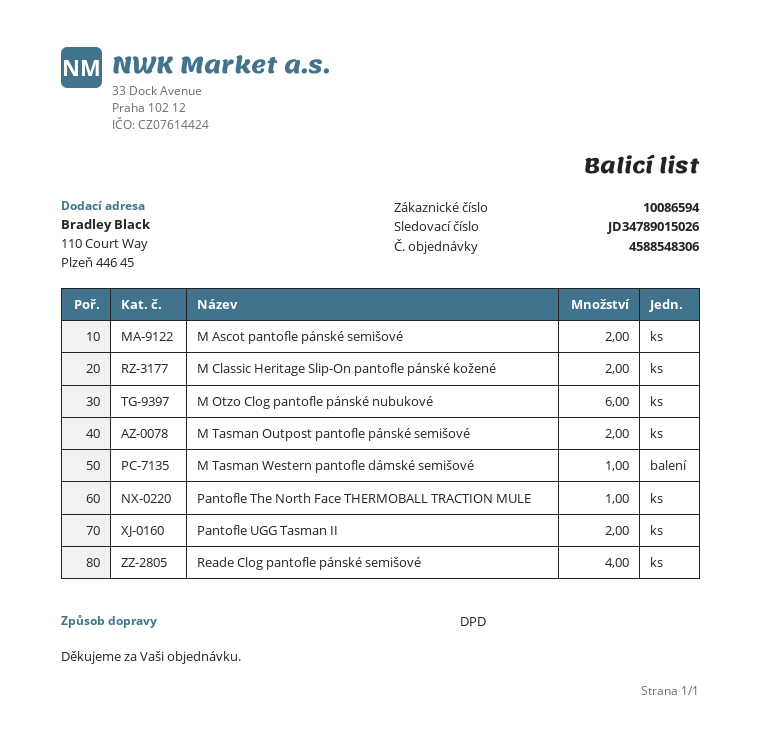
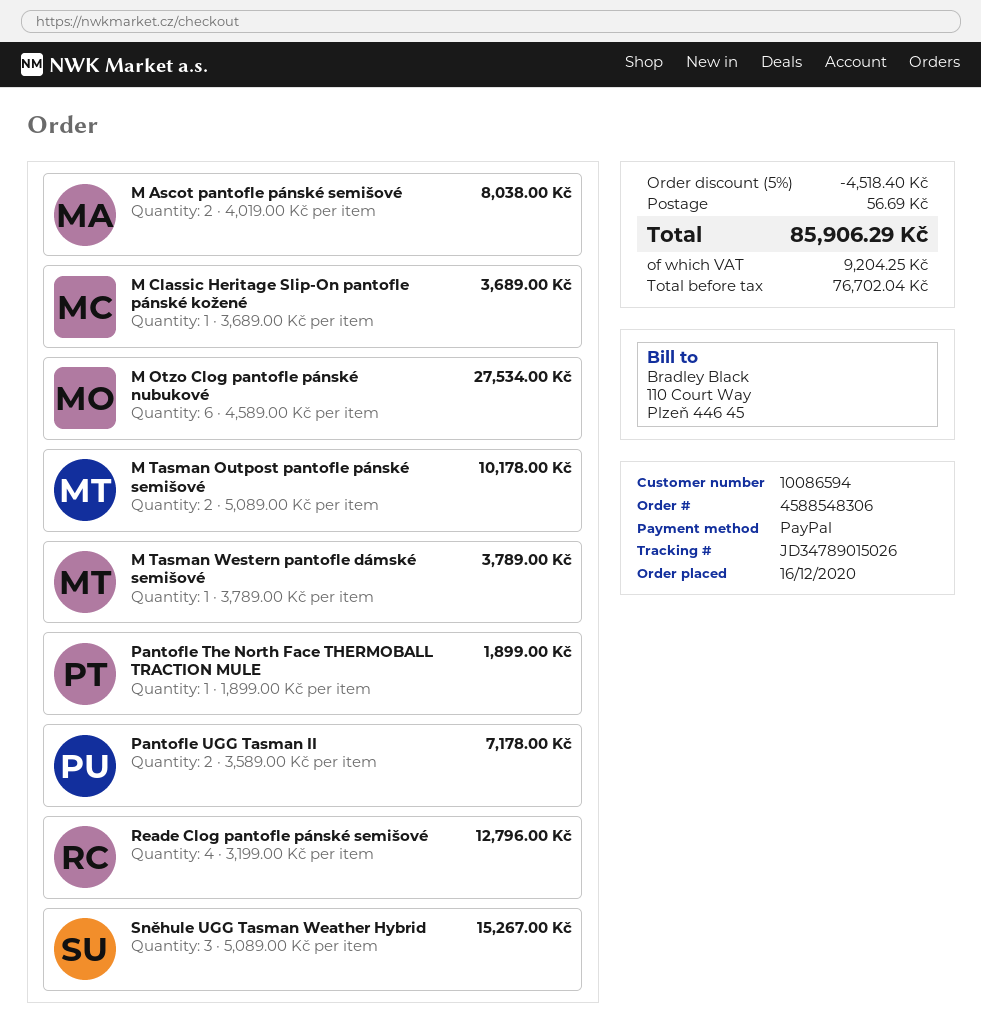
M Classic Heritage Slip-On pantofle pánské kožené: 2 -> 1
Sněhule UGG Tasman Weather Hybrid: none -> 3

